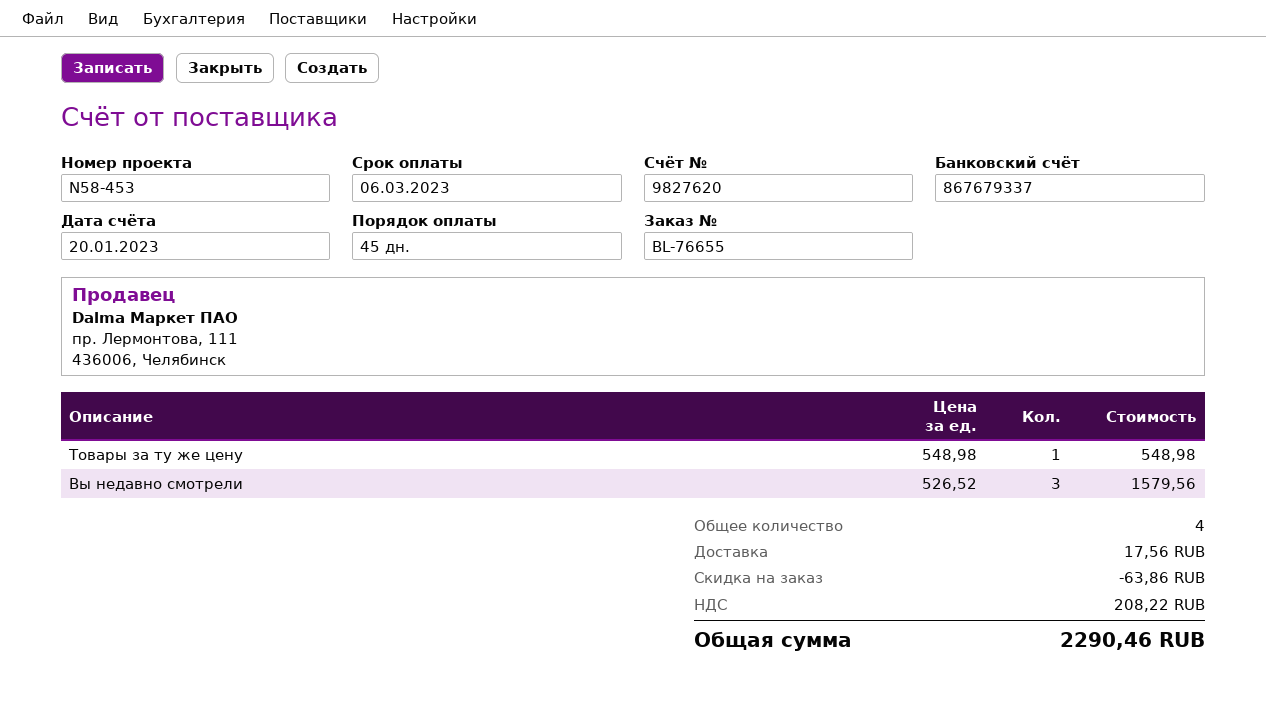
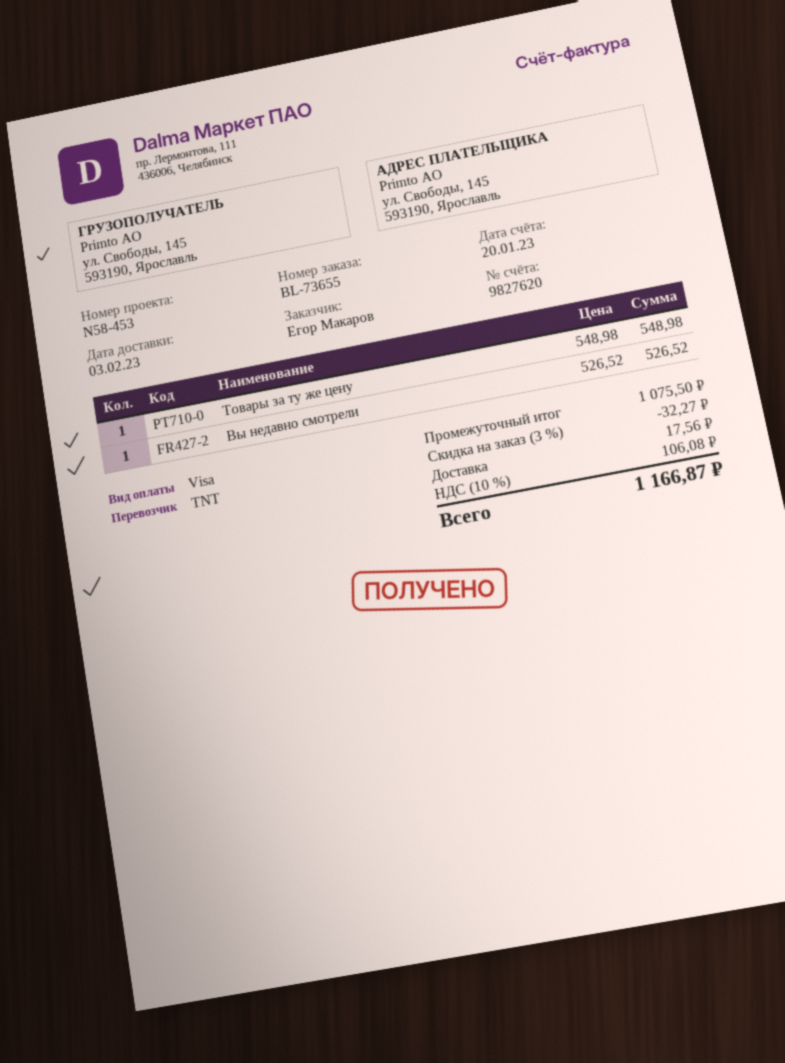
order number: BL-76655 -> BL-73655
Вы недавно смотрели: 3 x 526.52 = 1579.56 -> 1 x 526.52 = 526.52
discount: 63.86 -> 32.27
tax: 208.22 -> 106.08
total: 2290.46 -> 1166.87

